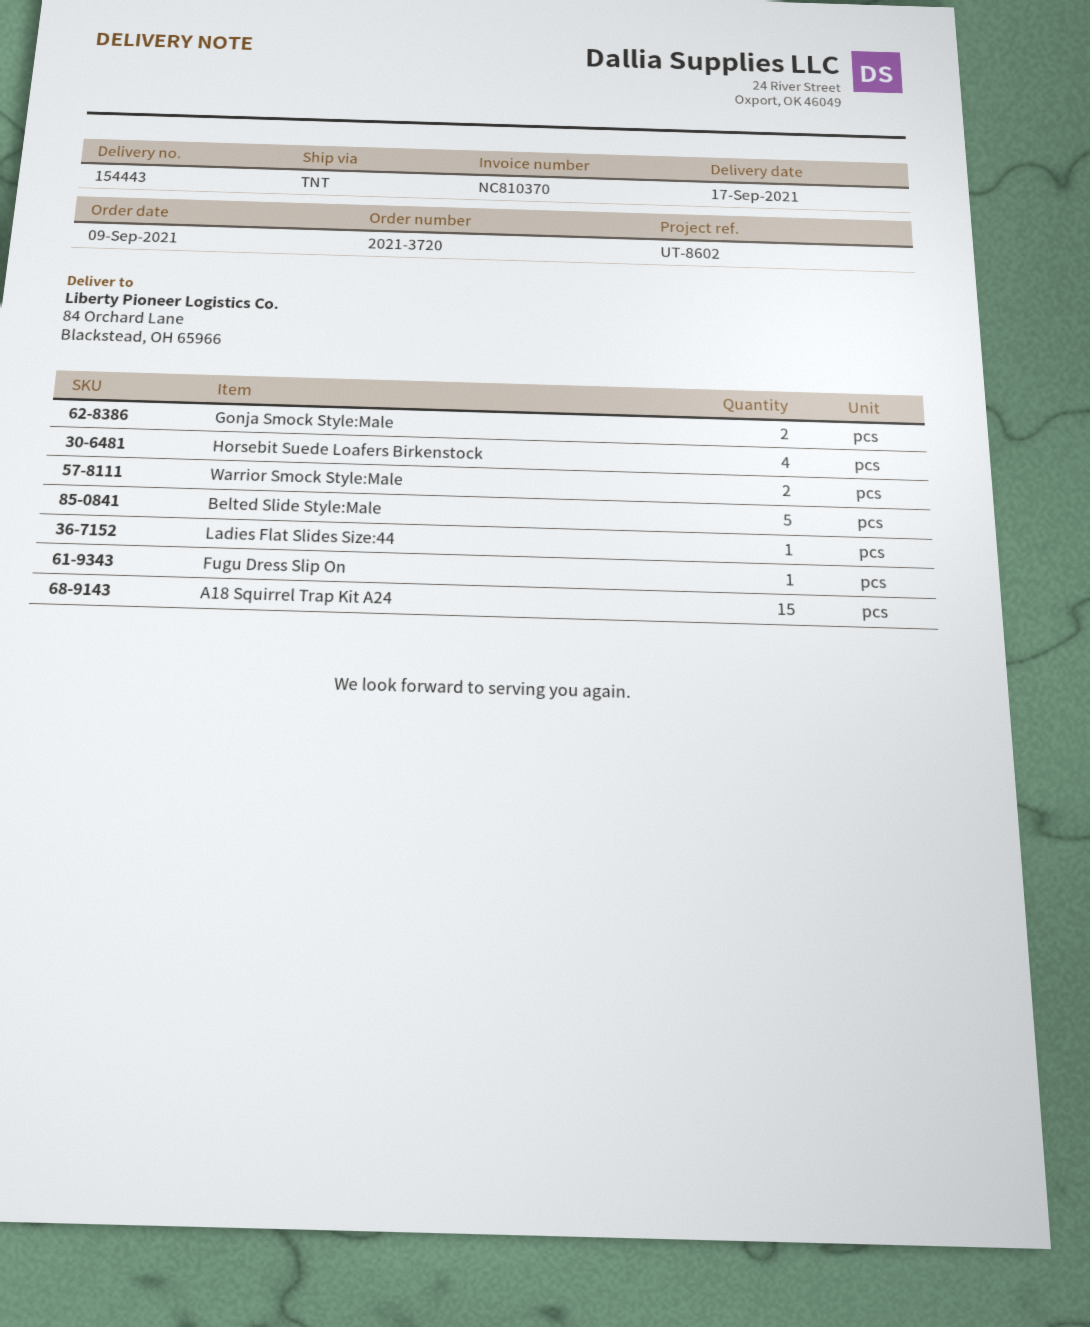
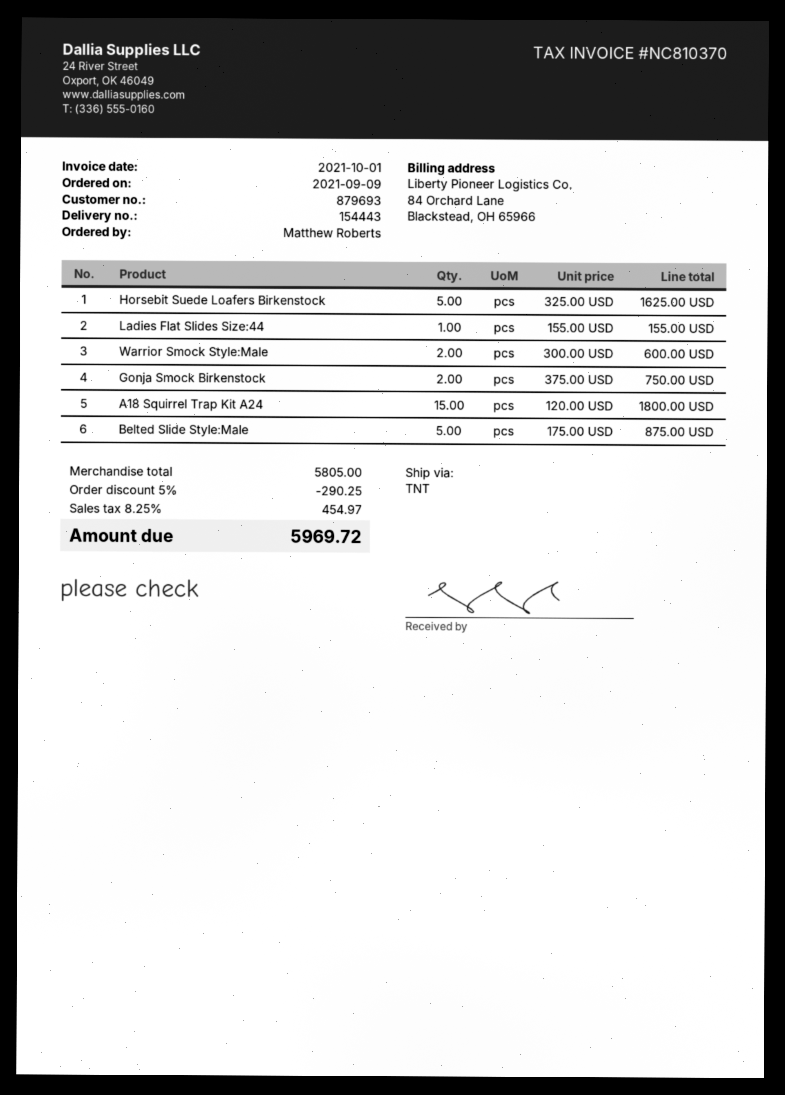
Gonja Smock Style:Male: 2 -> none
Horsebit Suede Loafers Birkenstock: 4 -> 5
Fugu Dress Slip On: 1 -> none
Gonja Smock Birkenstock: none -> 2

